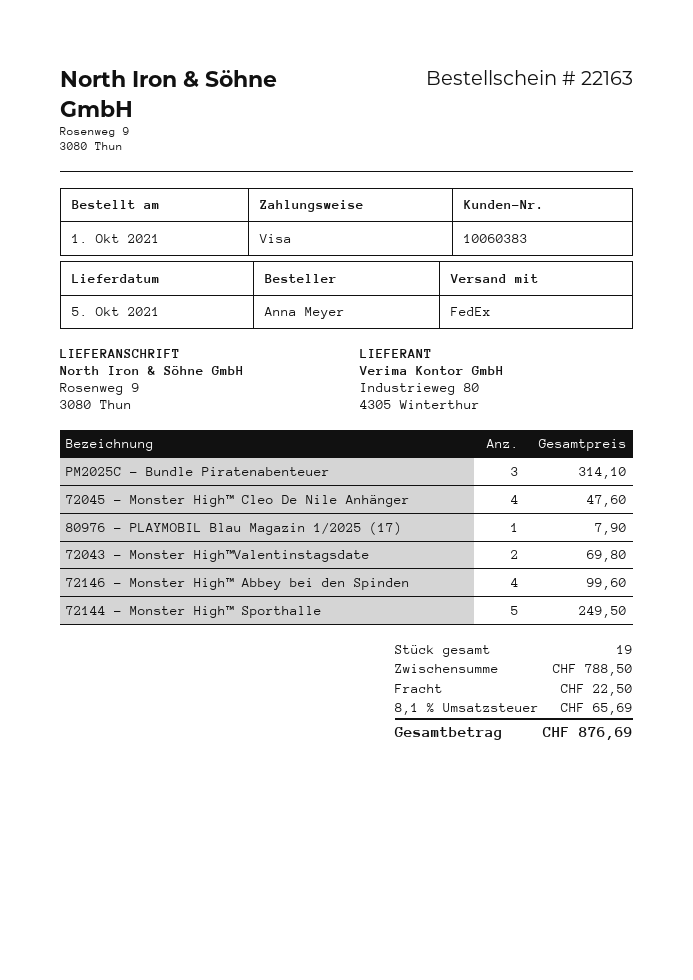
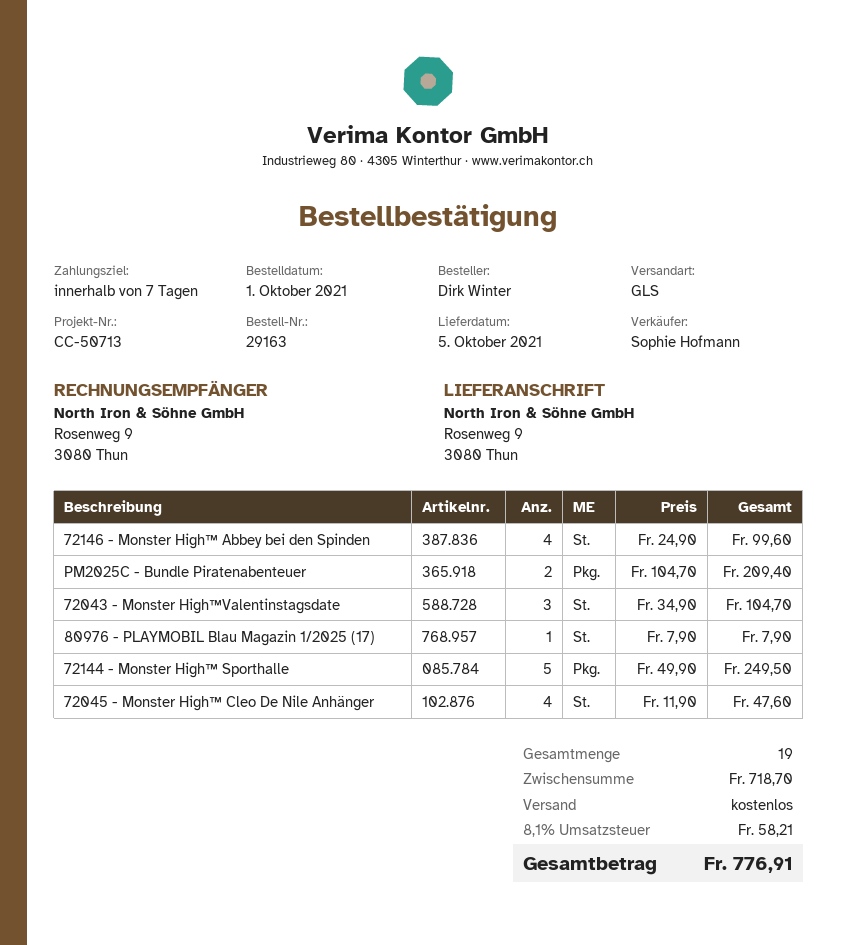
order number: 22163 -> 29163
ordered by: Anna Meyer -> Dirk Winter
shipping method: FedEx -> GLS
PM2025C - Bundle Piratenabenteuer: 3 for 314.10 -> 2 for 209.40
72043 - Monster High™Valentinstagsdate: 2 for 69.80 -> 3 for 104.70
subtotal: 788.50 -> 718.70
shipping: 22.50 -> 0.00
tax: 8.1% = 65.69 -> 8.1% = 58.21
total: 876.69 -> 776.91

